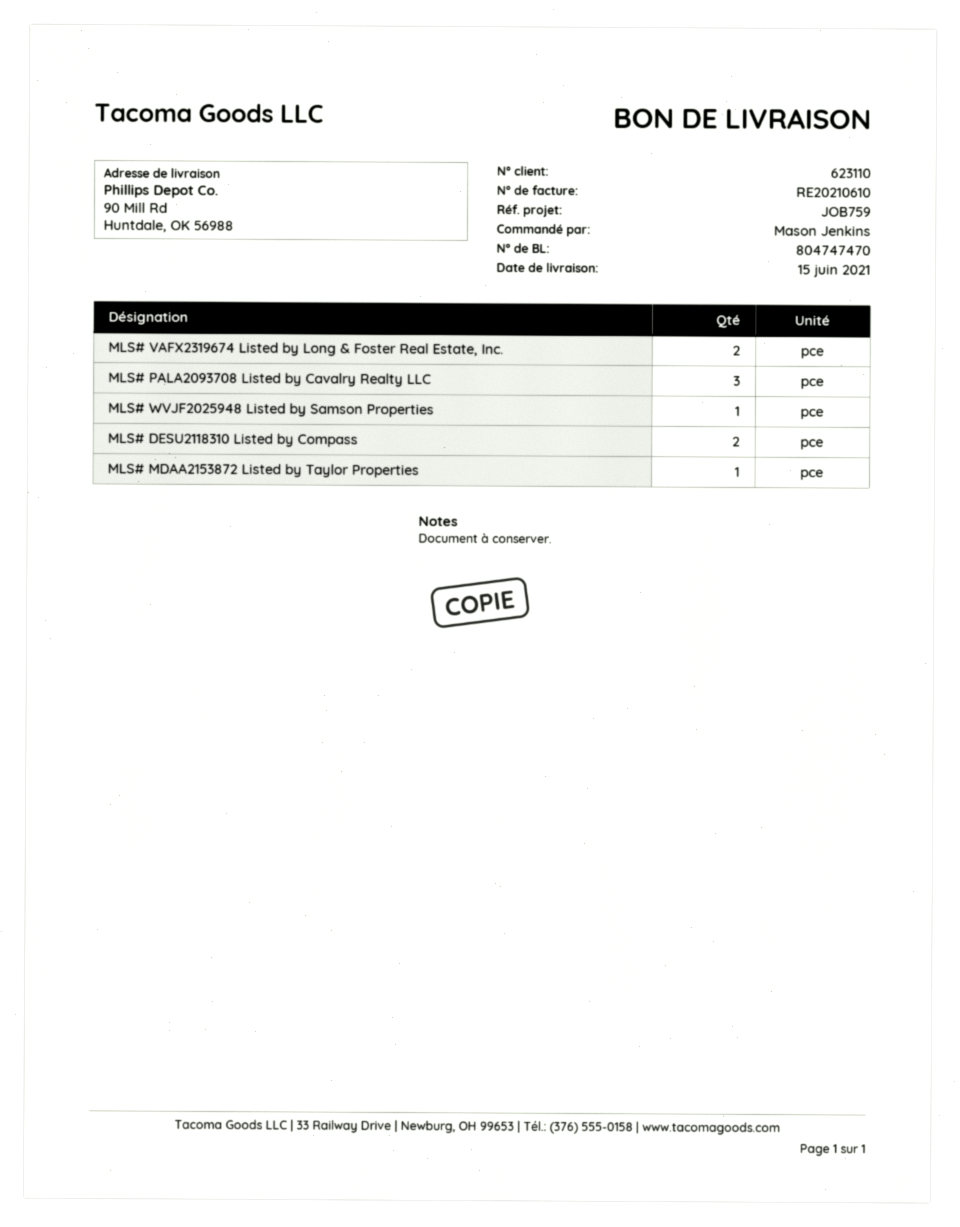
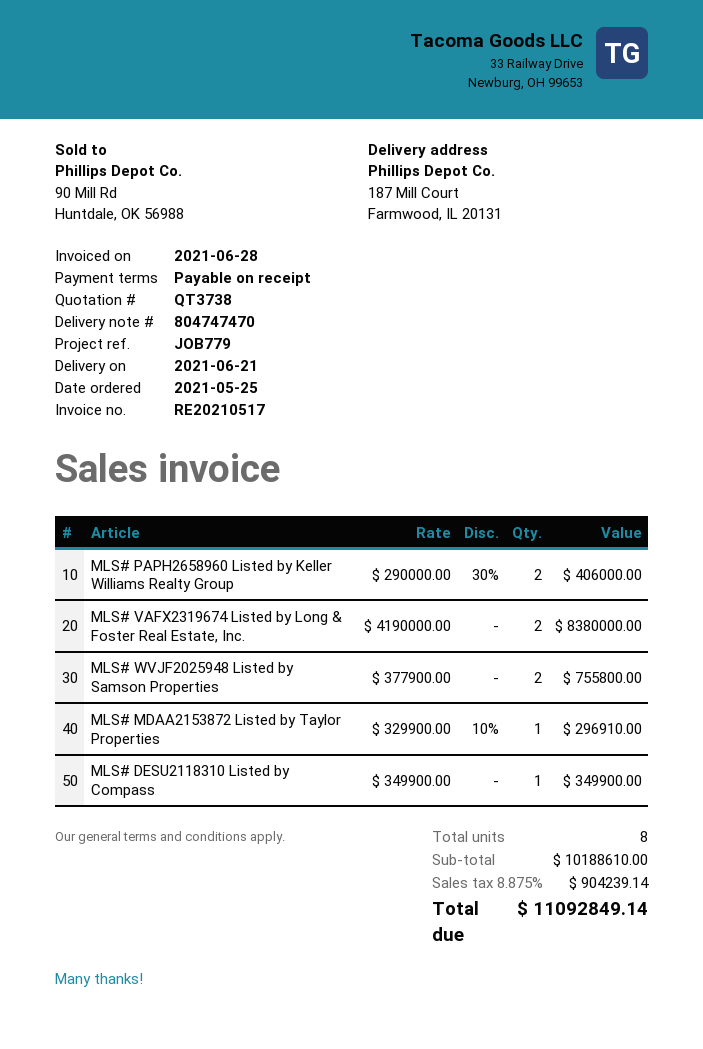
delivery date: 2021-06-15 -> 2021-06-21
invoice number: RE20210610 -> RE20210517
reference: JOB759 -> JOB779
ship to: 90 Mill Rd, Huntdale, OK 56988 -> 187 Mill Court, Farmwood, IL 20131
MLS# PALA2093708 Listed by Cavalry Realty LLC: 3 -> none
MLS# WVJF2025948 Listed by Samson Properties: 1 -> 2
MLS# DESU2118310 Listed by Compass: 2 -> 1
MLS# PAPH2658960 Listed by Keller Williams Realty Group: none -> 2

